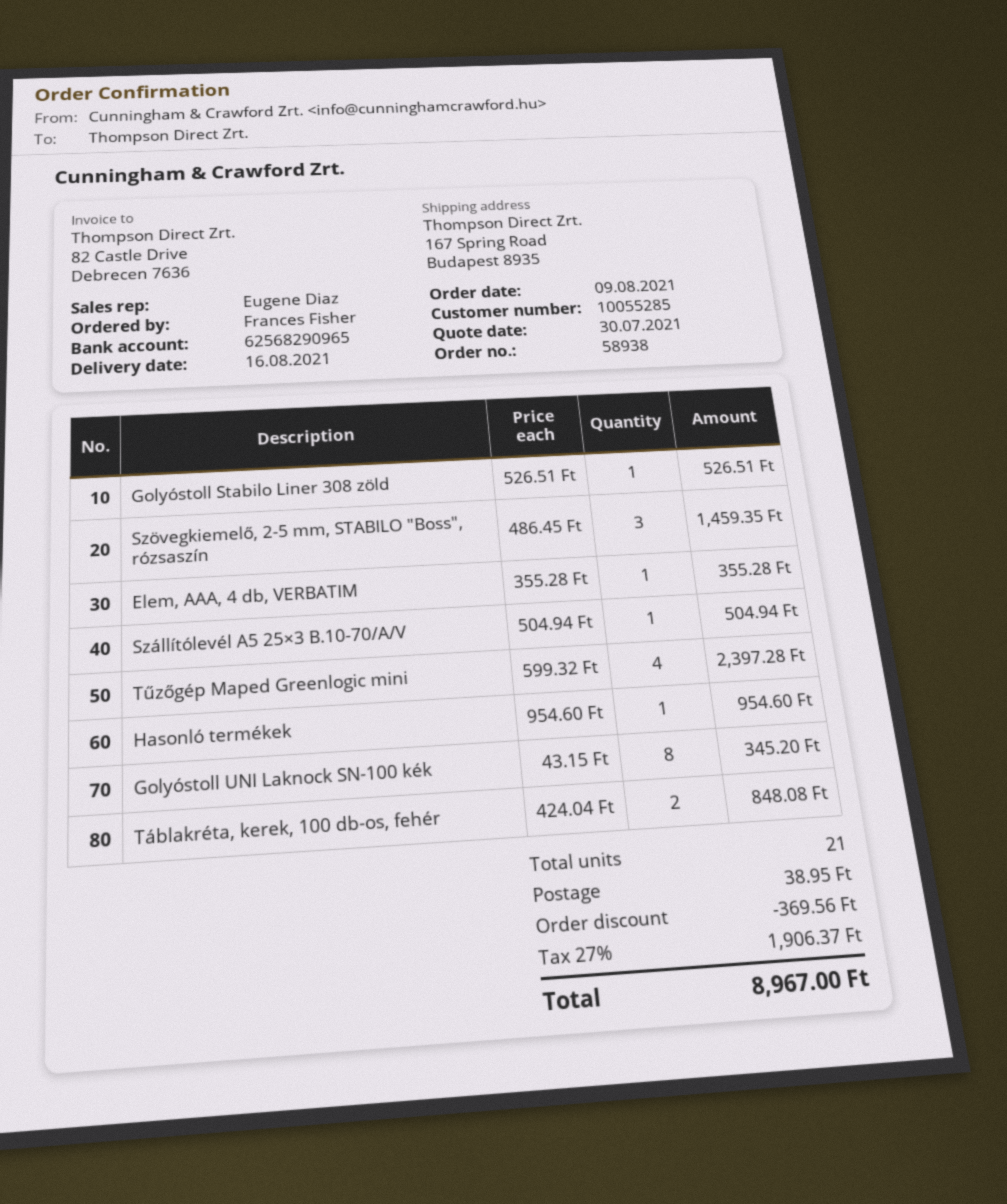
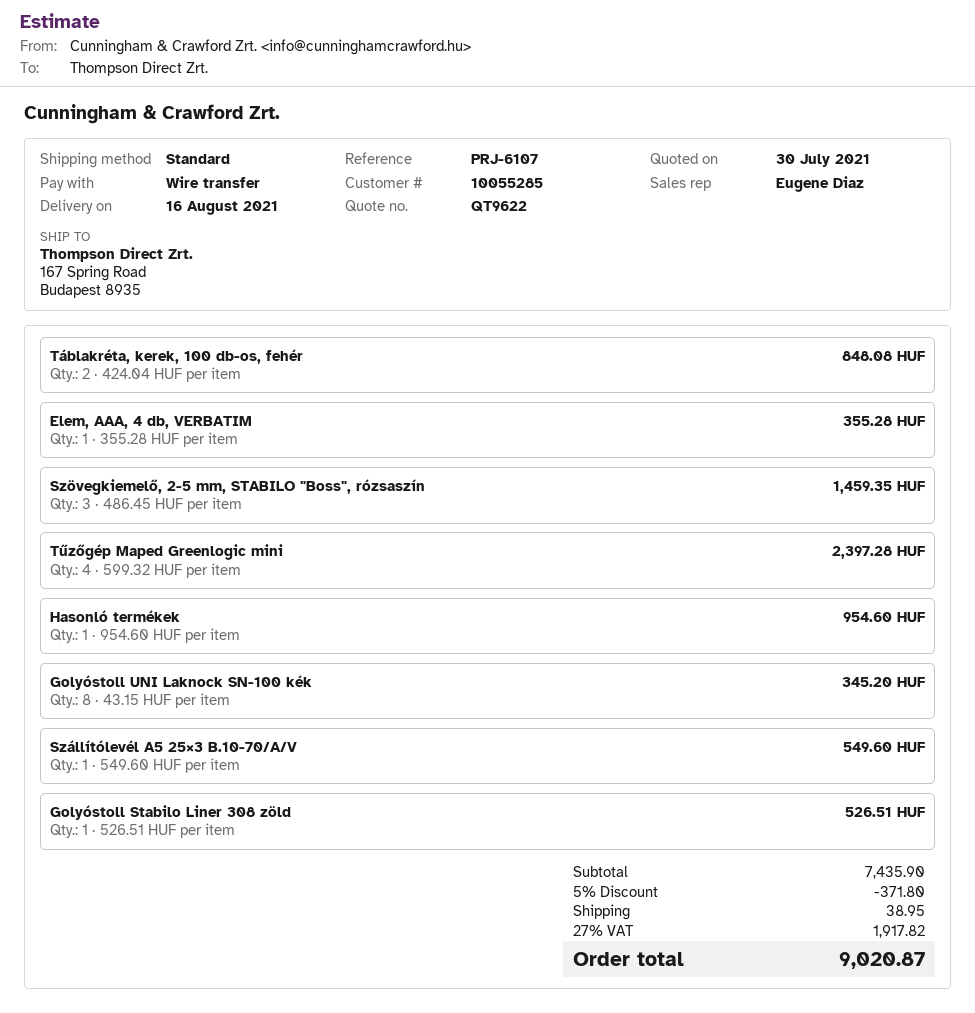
Szállítólevél A5 25×3 B.10-70/A/V: 1 x 504.94 = 504.94 -> 1 x 549.60 = 549.60
discount: 369.56 -> 371.80
tax: 27% = 1906.37 -> 27% = 1917.82
total: 8967.00 -> 9020.87

